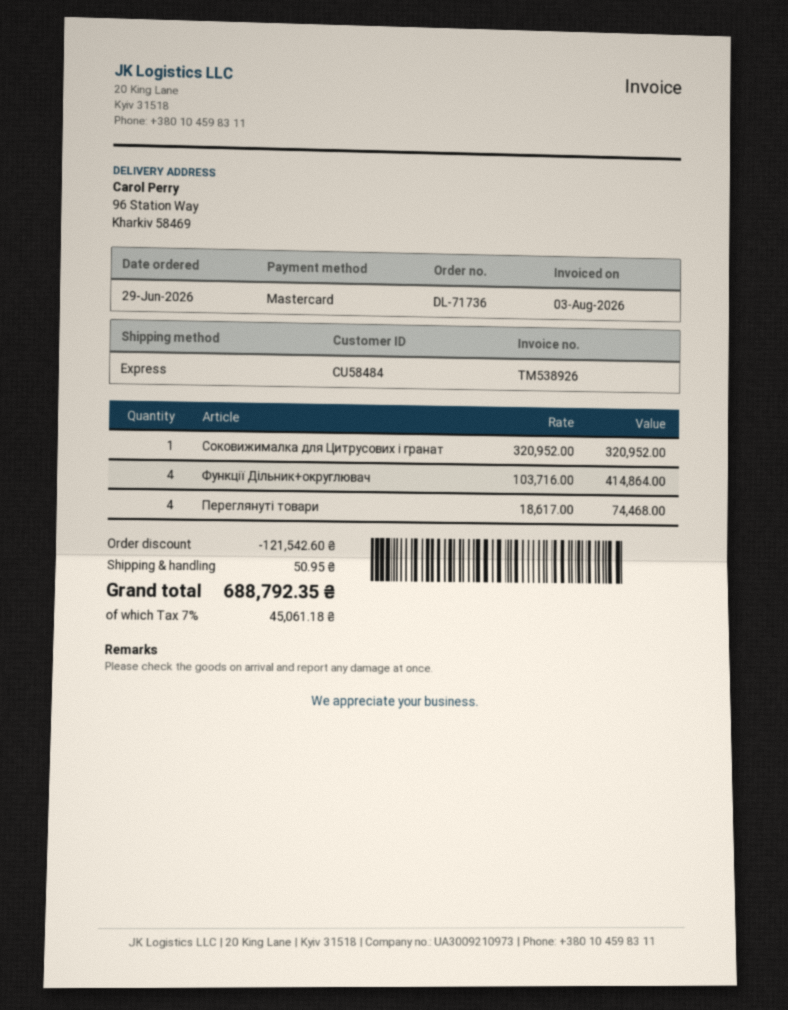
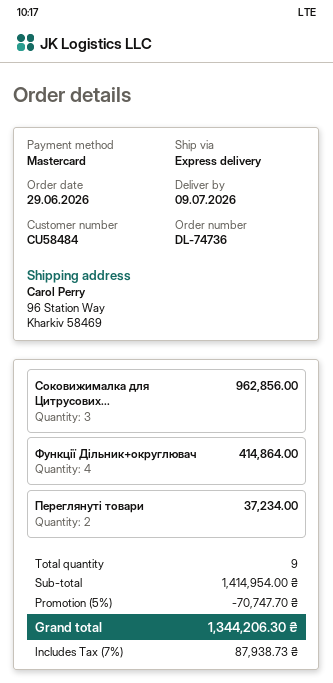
order number: DL-71736 -> DL-74736
Соковижималка для Цитрусових і гранат: 1 for 320952.00 -> 3 for 962856.00
Переглянуті товари: 4 for 74468.00 -> 2 for 37234.00
discount: 121542.60 -> 70747.70
shipping: 50.95 -> none
tax: 7% = 45061.18 -> 7% = 87938.73
total: 688792.35 -> 1344206.30

